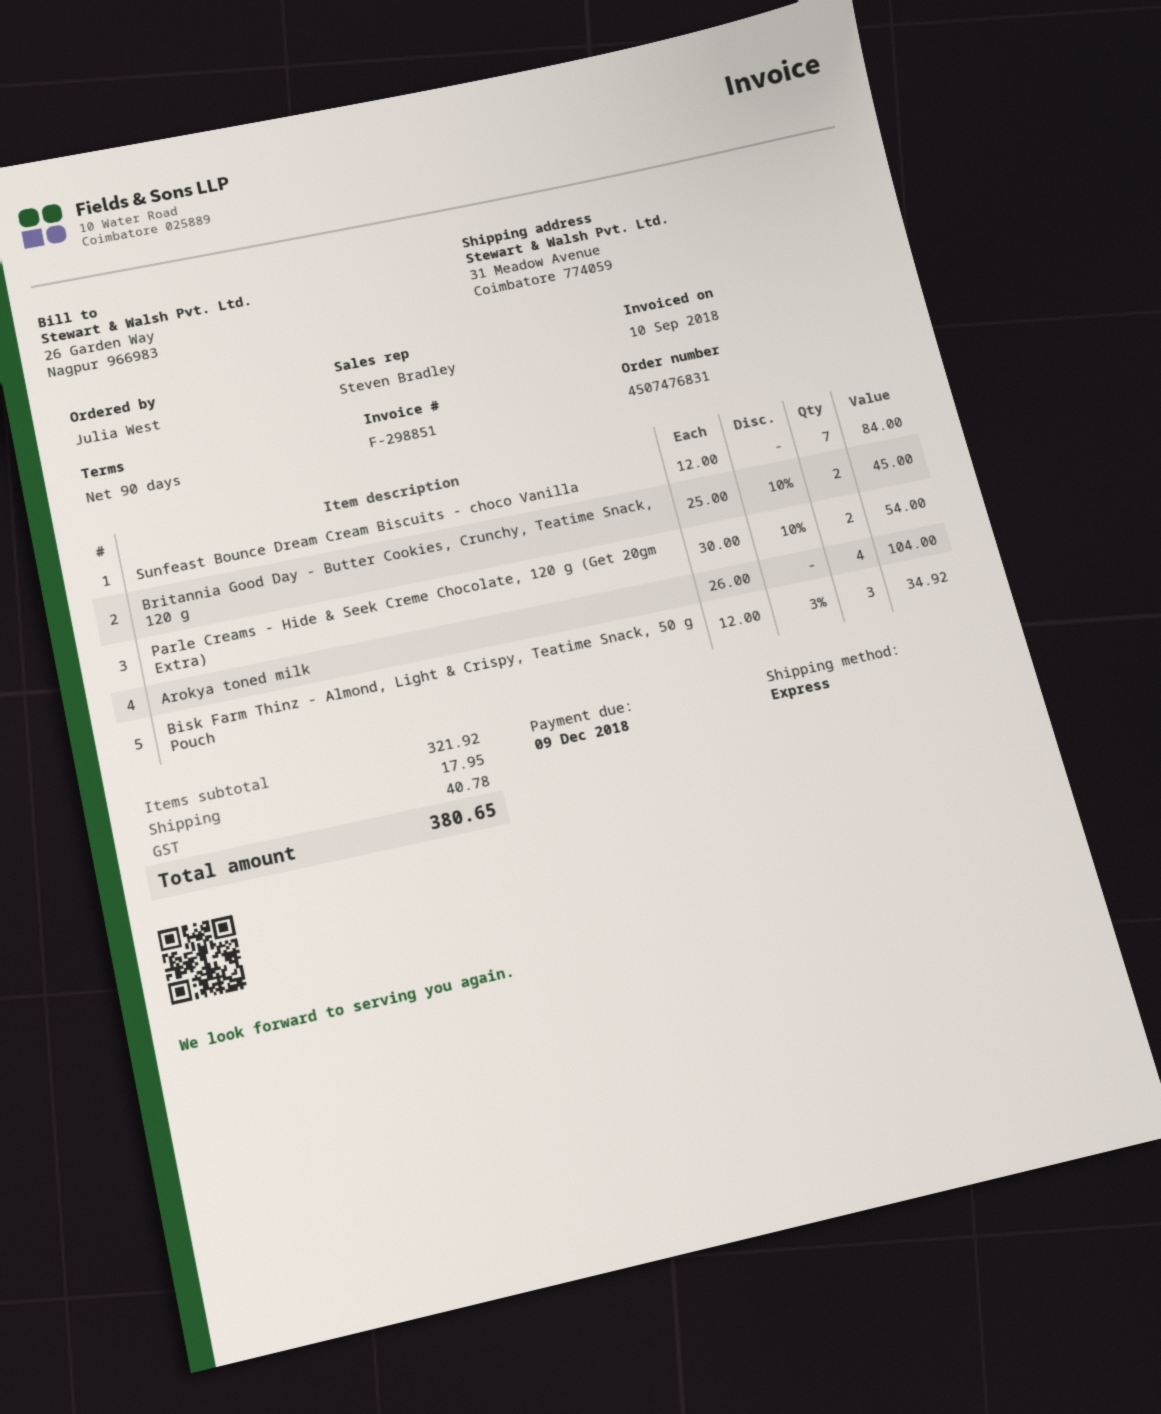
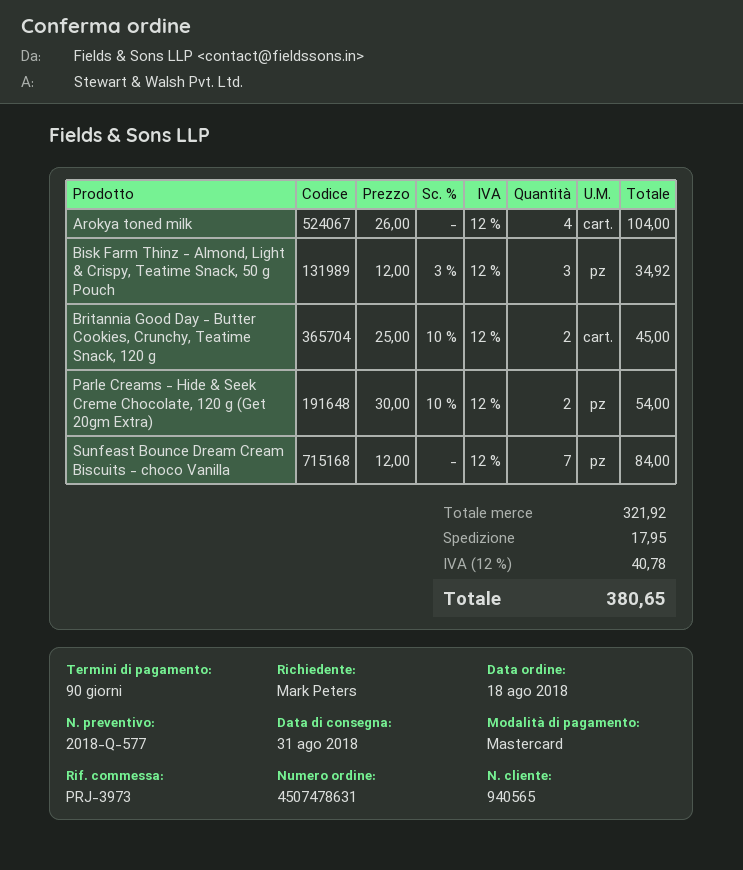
order number: 4507476831 -> 4507478631
ordered by: Julia West -> Mark Peters

